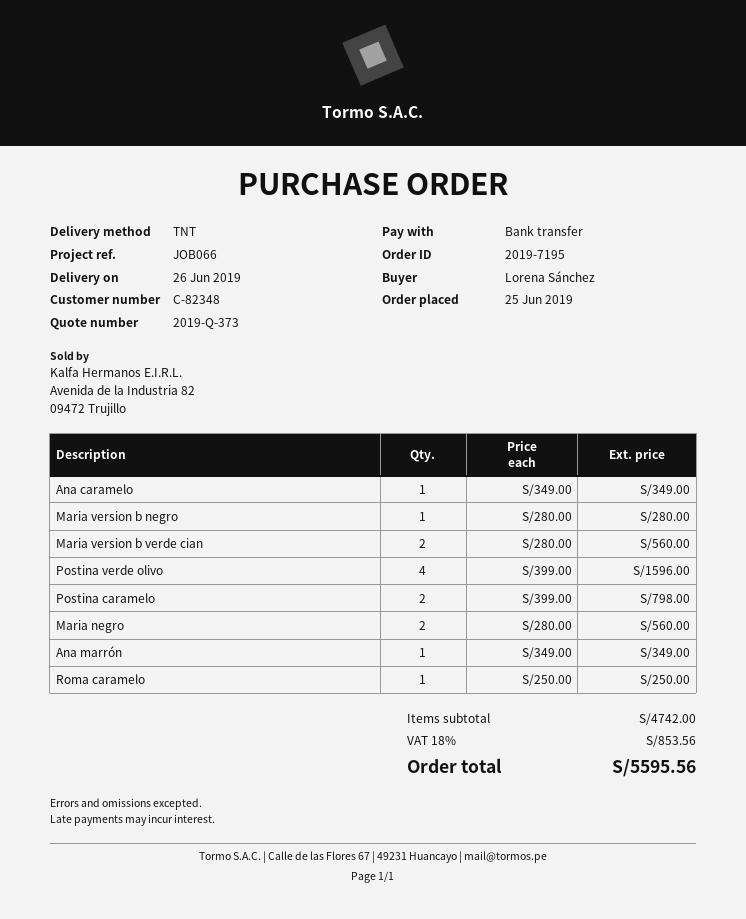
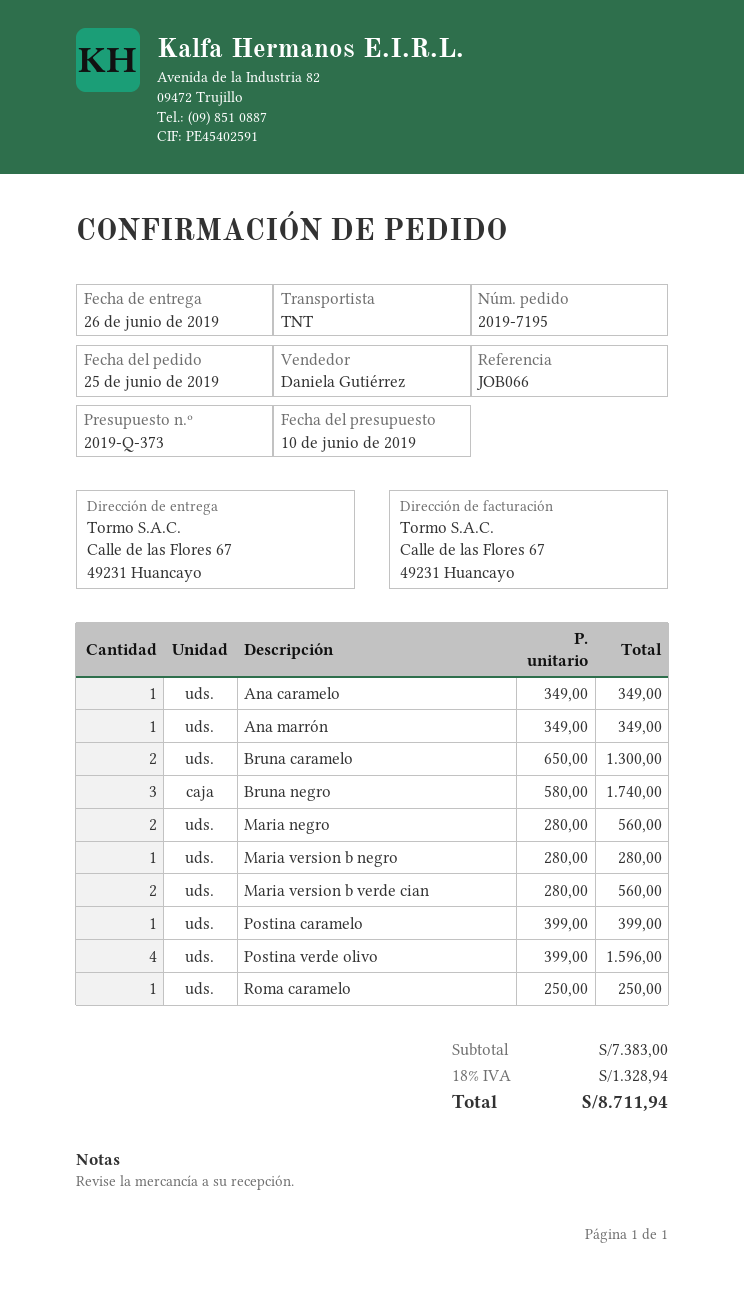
Postina caramelo: 2 x 399.00 = 798.00 -> 1 x 399.00 = 399.00
Bruna caramelo: none -> 2 x 650.00 = 1300.00
Bruna negro: none -> 3 x 580.00 = 1740.00
subtotal: 4742.00 -> 7383.00
tax: 18% = 853.56 -> 18% = 1328.94
total: 5595.56 -> 8711.94

